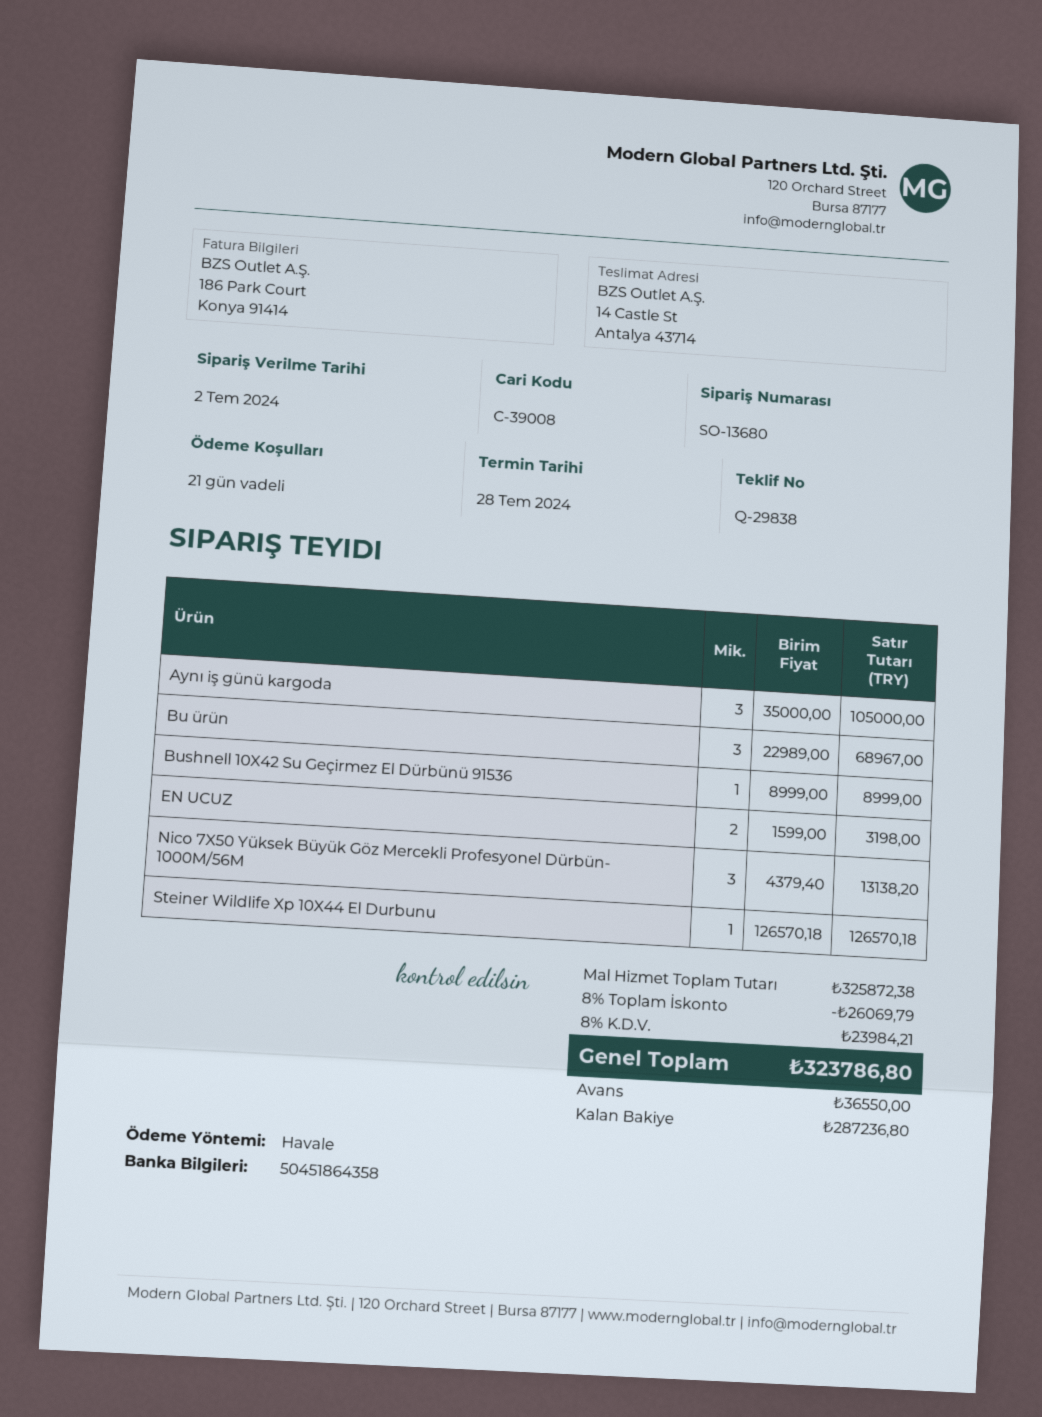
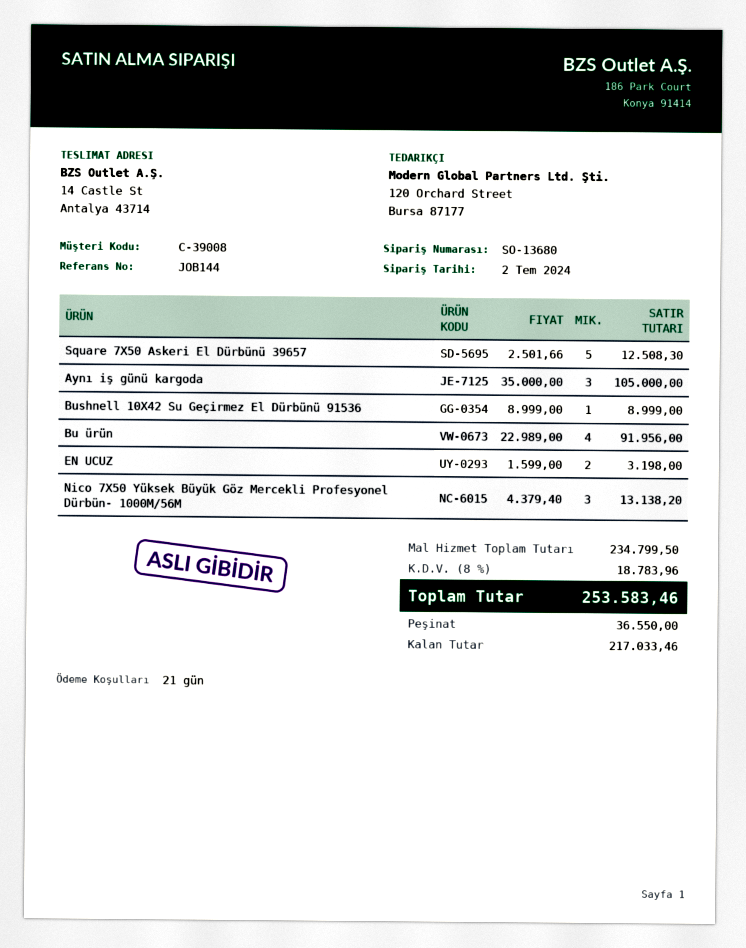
Bu ürün: 3 x 22989.00 = 68967.00 -> 4 x 22989.00 = 91956.00
Steiner Wildlife Xp 10X44 El Durbunu: 1 x 126570.18 = 126570.18 -> none
Square 7X50 Askeri El Dürbünü 39657: none -> 5 x 2501.66 = 12508.30
subtotal: 325872.38 -> 234799.50
discount: 8% = 26069.79 -> none
tax: 8% = 23984.21 -> 8% = 18783.96
total: 323786.80 -> 253583.46
balance: 287236.80 -> 217033.46

